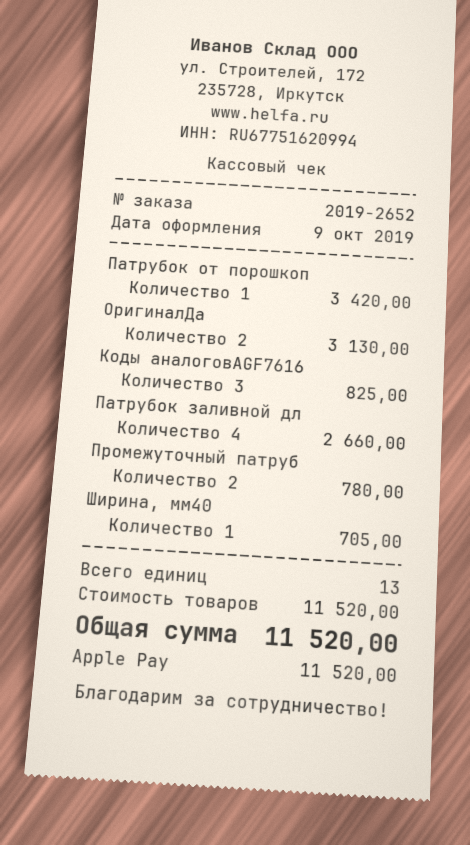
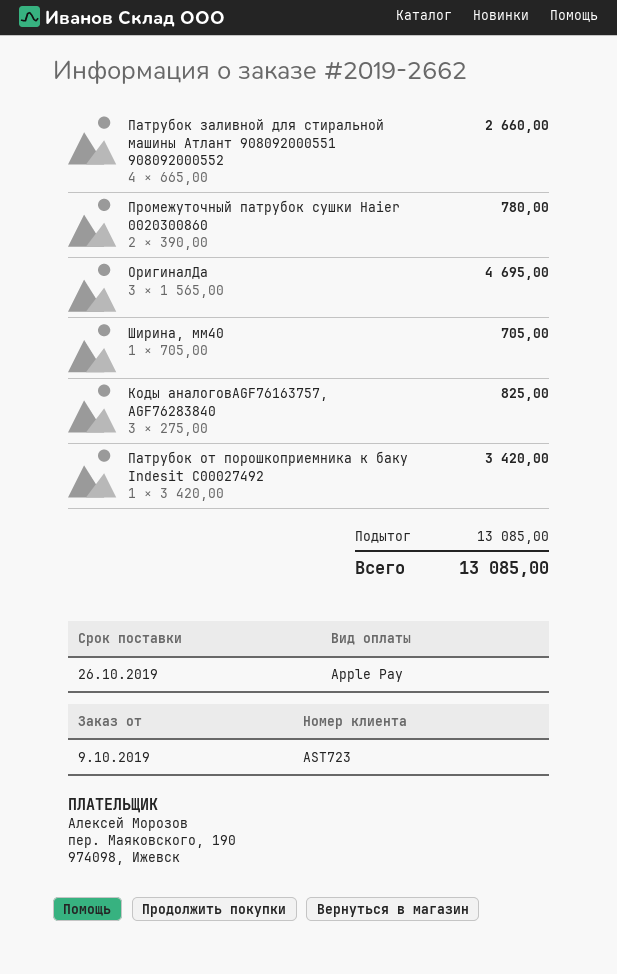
order number: 2019-2652 -> 2019-2662
ОригиналДа: 2 for 3130.00 -> 3 for 4695.00
subtotal: 11520.00 -> 13085.00
total: 11520.00 -> 13085.00

